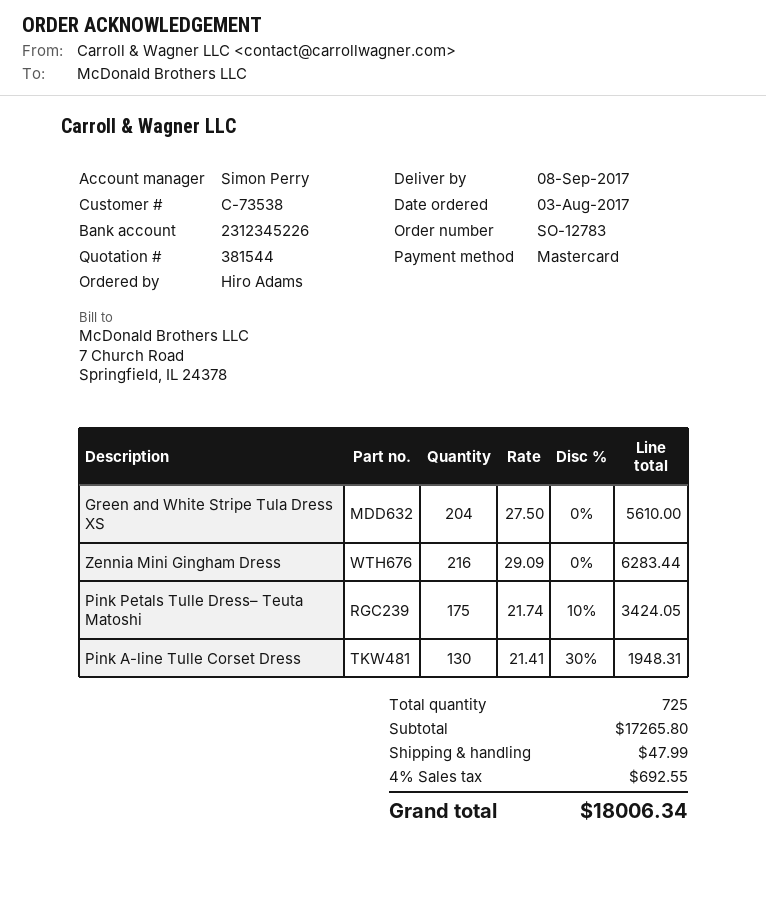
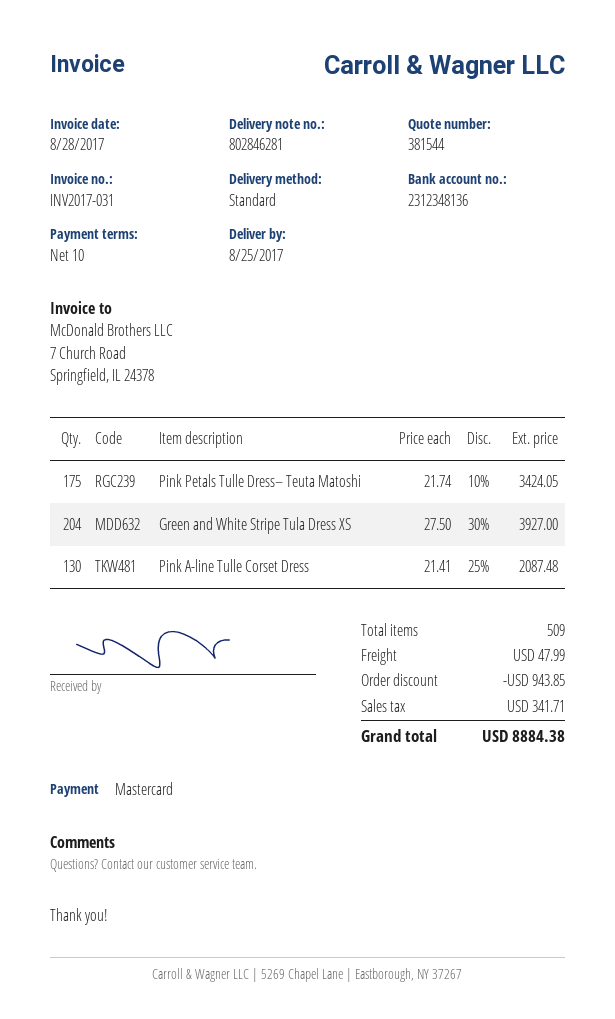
delivery date: 2017-09-08 -> 2017-08-25
bank account: 2312345226 -> 2312348136
Green and White Stripe Tula Dress XS: 204 x 27.50 = 5610.00 -> 204 x 27.50 - 30% = 3927.00
Zennia Mini Gingham Dress: 216 x 29.09 = 6283.44 -> none
Pink A-line Tulle Corset Dress: 130 x 21.41 - 30% = 1948.31 -> 130 x 21.41 - 25% = 2087.48
total quantity: 725 -> 509
discount: none -> 943.85
tax: 692.55 -> 341.71
total: 18006.34 -> 8884.38

